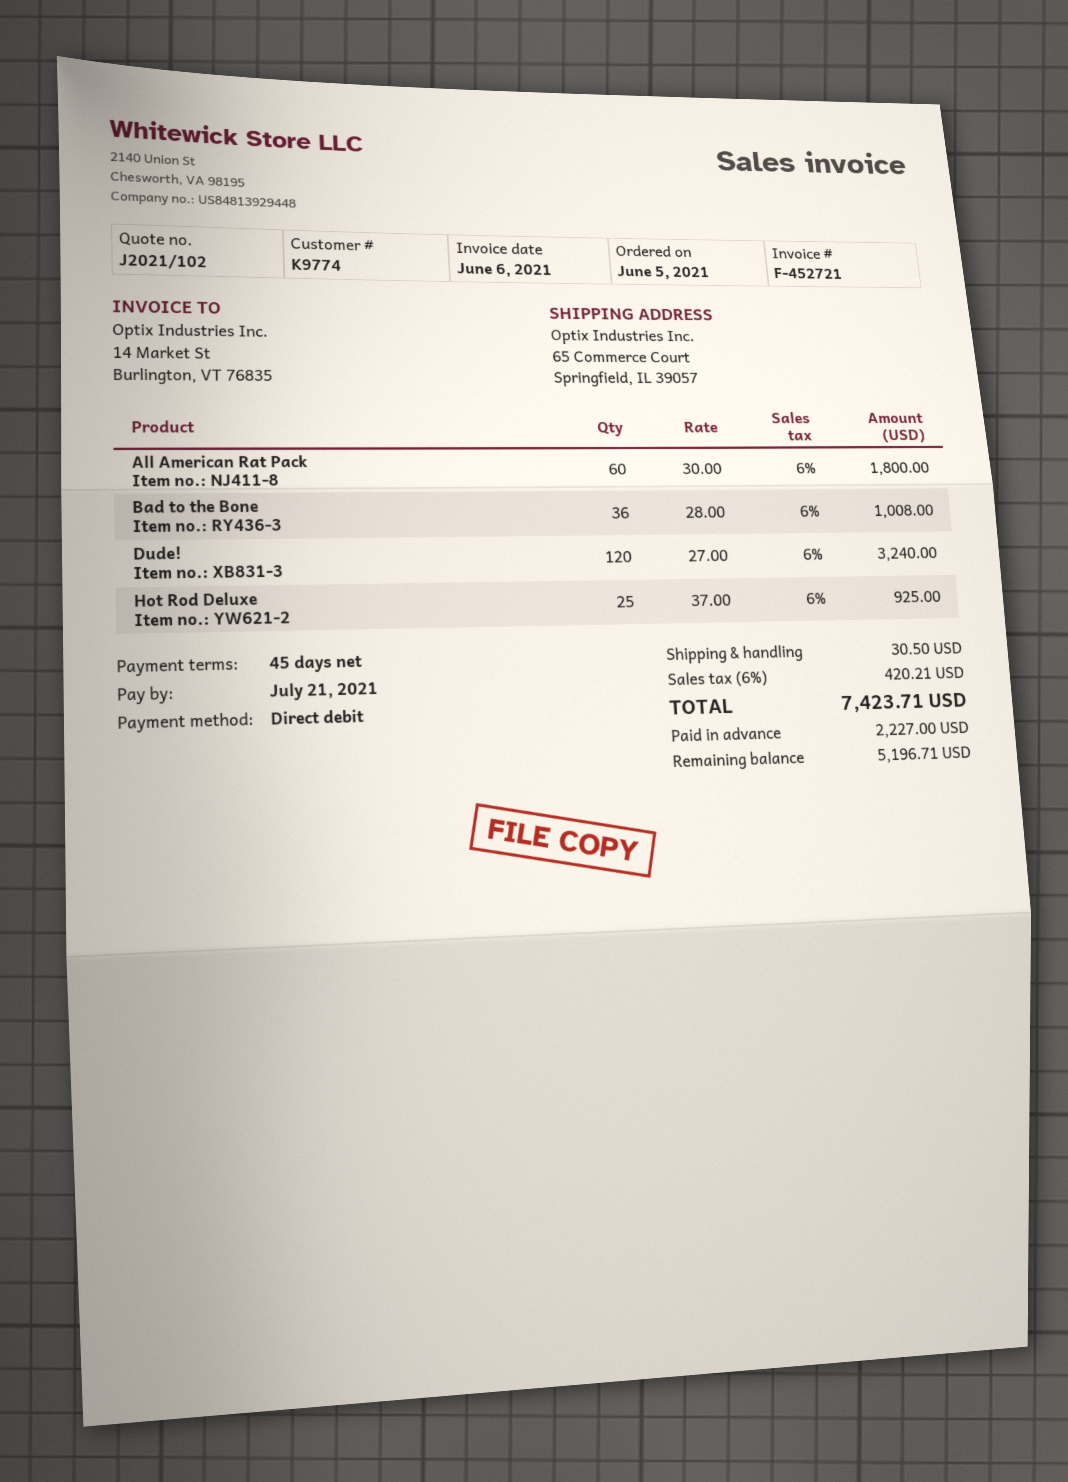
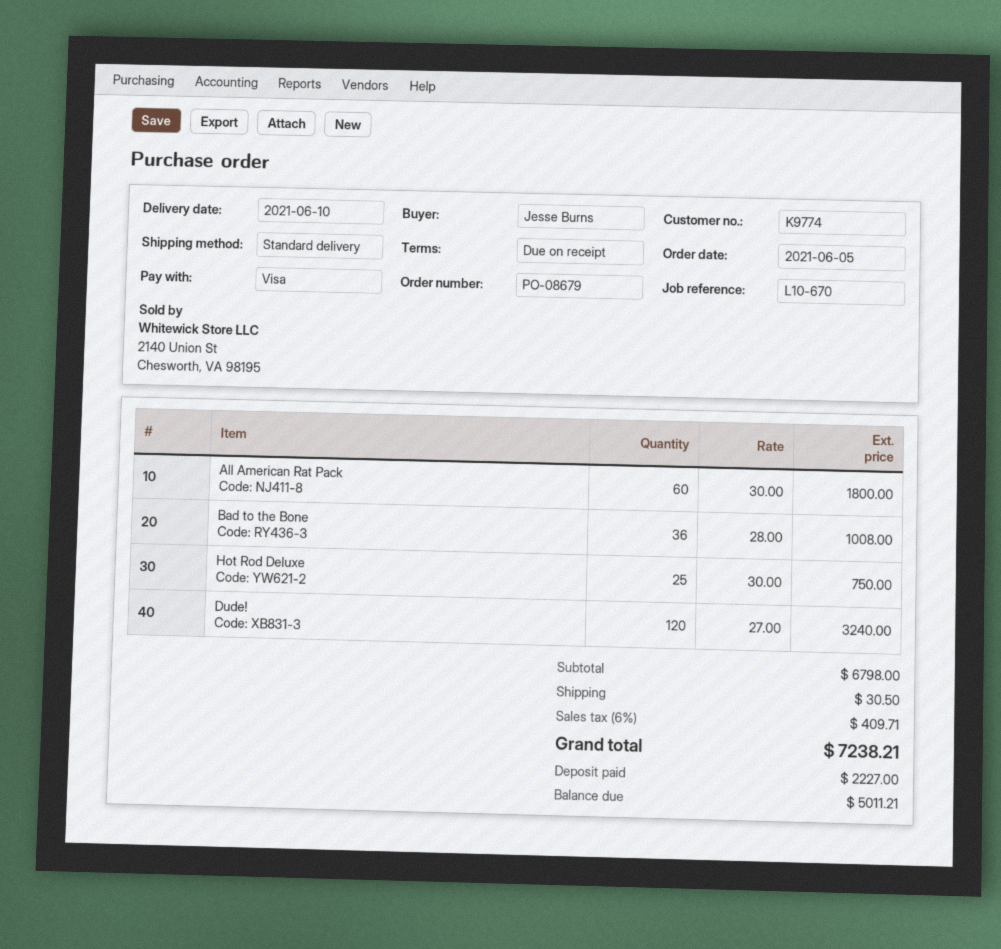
payment terms: 45 days -> on receipt
payment method: direct debit -> Visa
Hot Rod Deluxe: 25 x 37.00 = 925.00 -> 25 x 30.00 = 750.00
tax: 6% = 420.21 -> 6% = 409.71
total: 7423.71 -> 7238.21
balance: 5196.71 -> 5011.21

